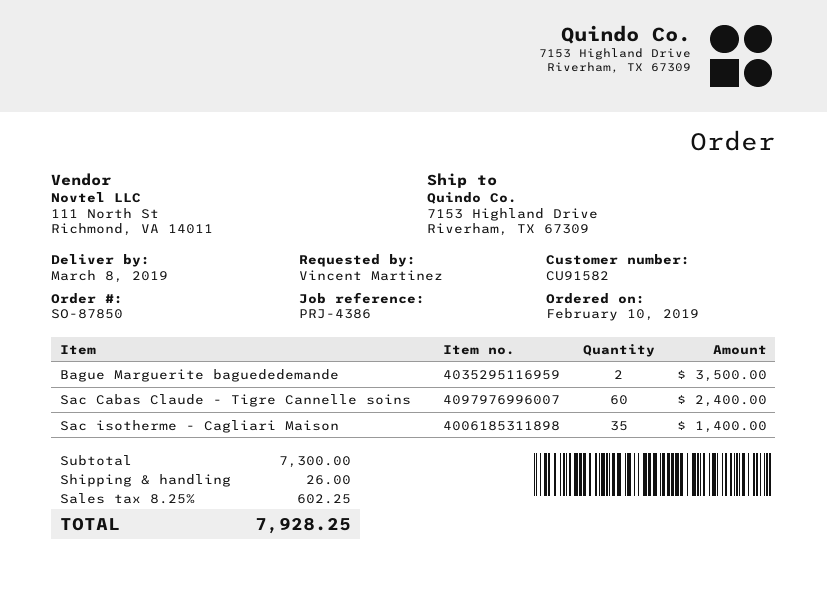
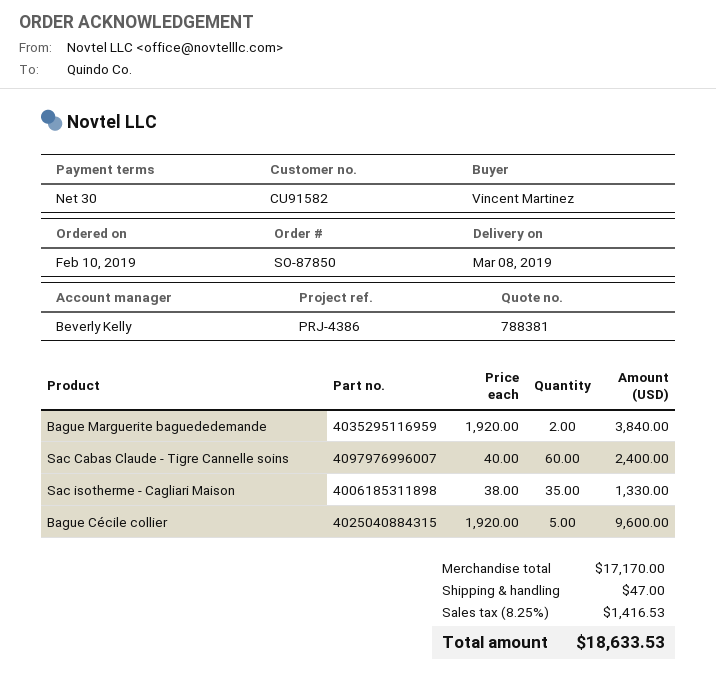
Bague Marguerite baguededemande: 2 for 3500.00 -> 2 for 3840.00
Sac isotherme - Cagliari Maison: 35 for 1400.00 -> 35 for 1330.00
Bague Cécile collier: none -> 5 for 9600.00
subtotal: 7300.00 -> 17170.00
shipping: 26.00 -> 47.00
tax: 8.25% = 602.25 -> 8.25% = 1416.53
total: 7928.25 -> 18633.53

